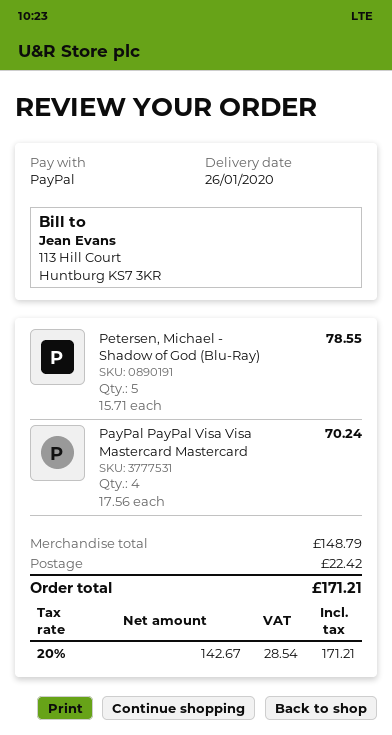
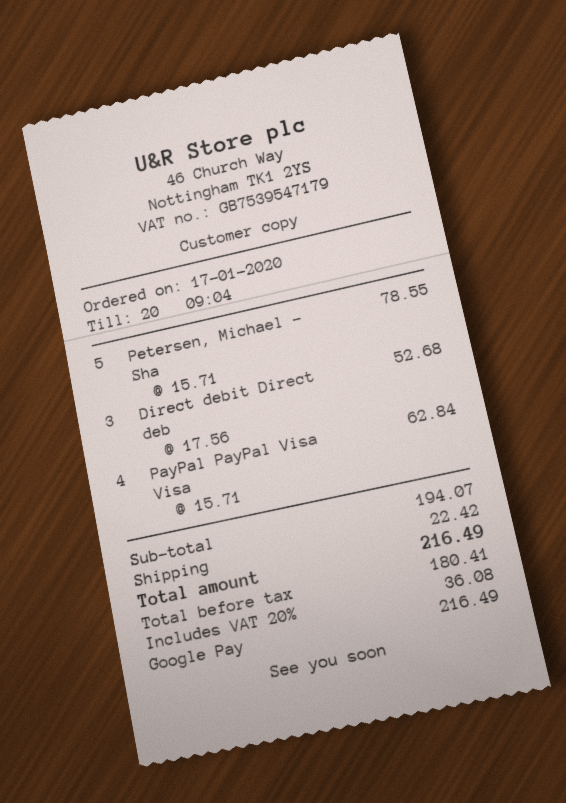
payment method: PayPal -> Google Pay
PayPal PayPal Visa Visa Mastercard Mastercard: 4 x 17.56 = 70.24 -> 4 x 15.71 = 62.84
Direct debit Direct deb: none -> 3 x 17.56 = 52.68
subtotal: 148.79 -> 194.07
net: 142.67 -> 180.41
tax: 20% = 28.54 -> 20% = 36.08
total: 171.21 -> 216.49

